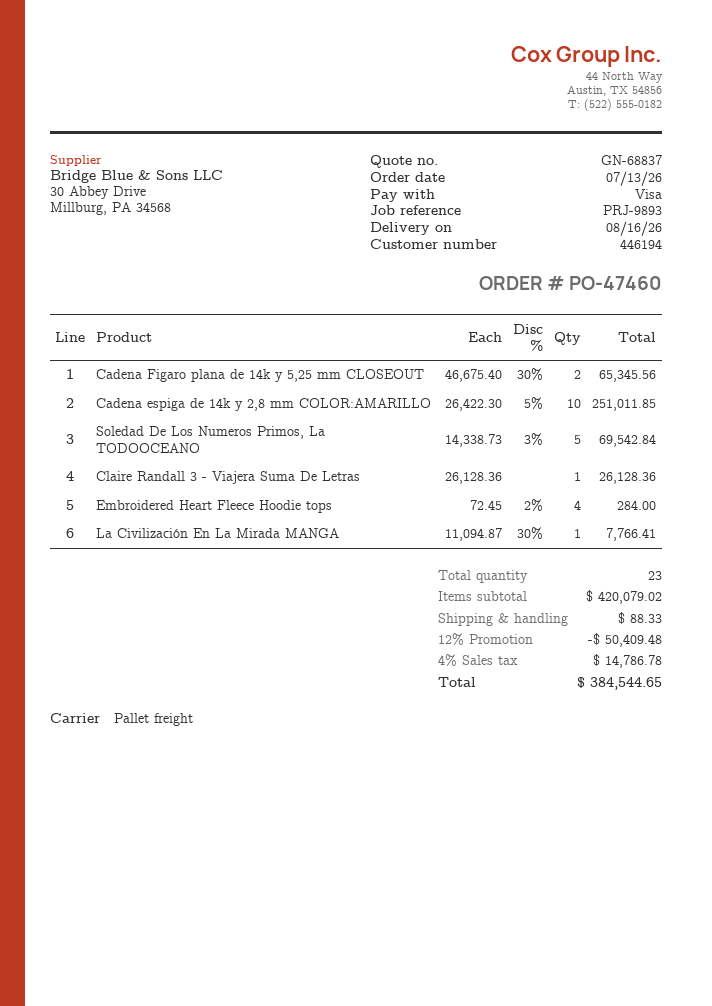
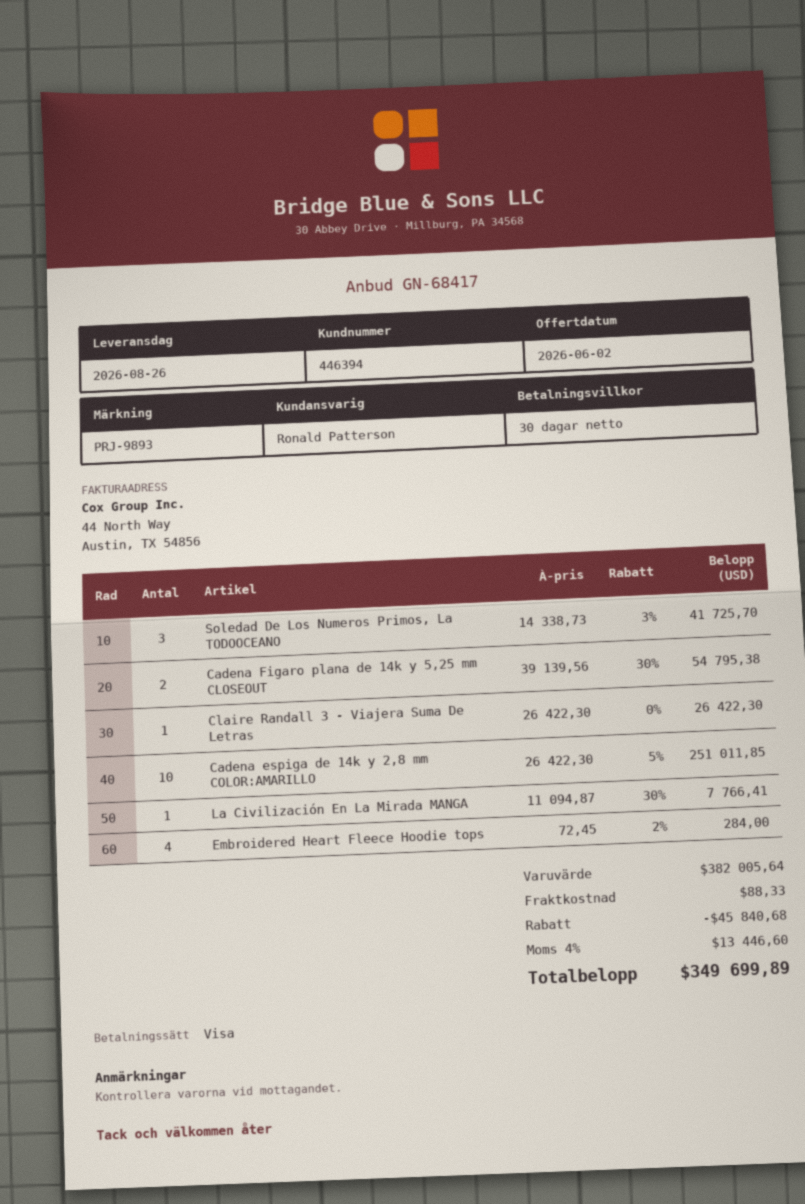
quote number: GN-68837 -> GN-68417
delivery date: 2026-08-16 -> 2026-08-26
customer number: 446194 -> 446394
Cadena Figaro plana de 14k y 5,25 mm CLOSEOUT: 2 x 46675.40 - 30% = 65345.56 -> 2 x 39139.56 - 30% = 54795.38
Soledad De Los Numeros Primos, La TODOOCEANO: 5 x 14338.73 - 3% = 69542.84 -> 3 x 14338.73 - 3% = 41725.70
Claire Randall 3 - Viajera Suma De Letras: 1 x 26128.36 = 26128.36 -> 1 x 26422.30 = 26422.30
subtotal: 420079.02 -> 382005.64
discount: 50409.48 -> 45840.68
tax: 4% = 14786.78 -> 4% = 13446.60
total: 384544.65 -> 349699.89

